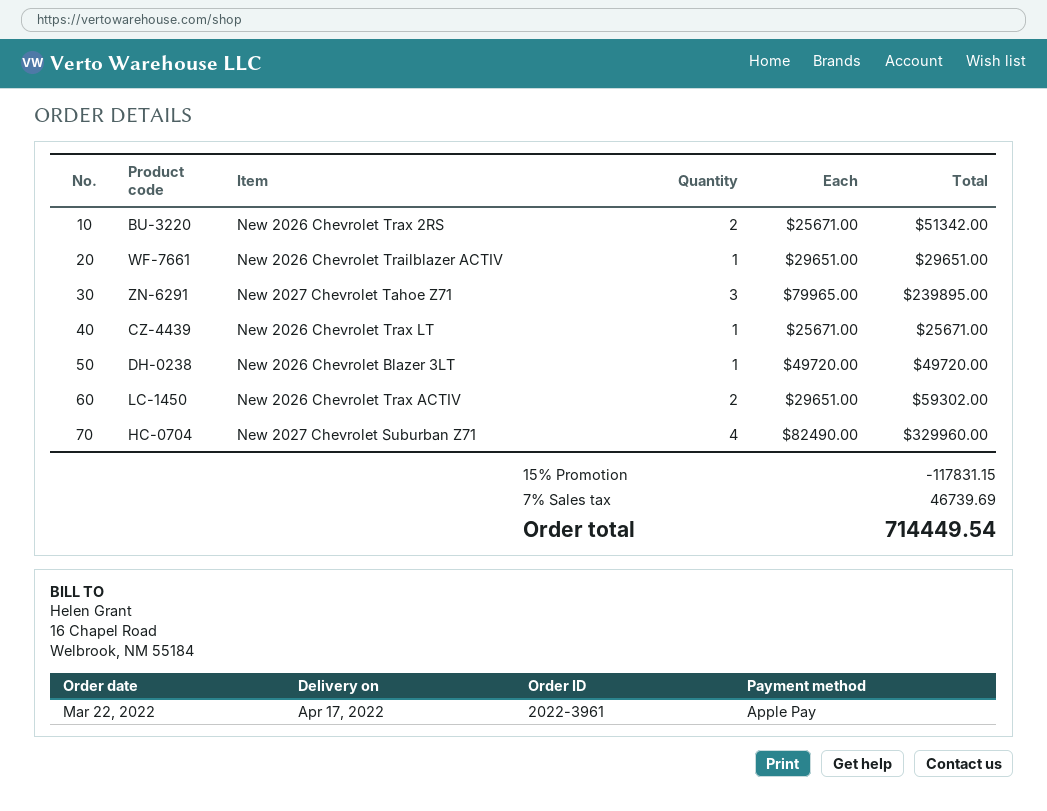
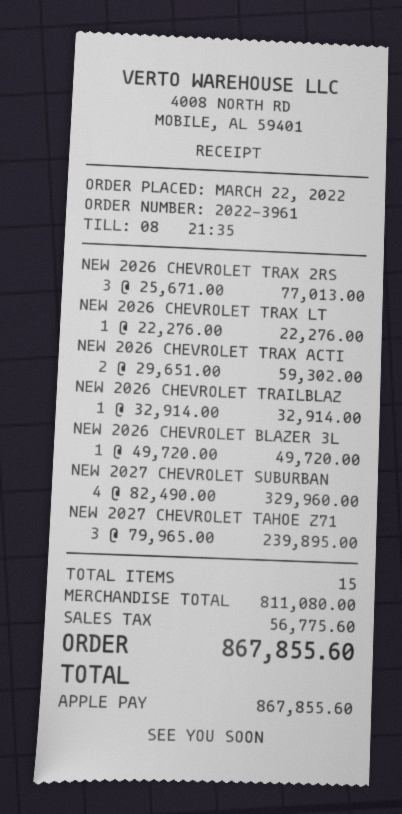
New 2026 Chevrolet Trax 2RS: 2 x 25671.00 = 51342.00 -> 3 x 25671.00 = 77013.00
New 2026 Chevrolet Trailblazer ACTIV: 1 x 29651.00 = 29651.00 -> 1 x 32914.00 = 32914.00
New 2026 Chevrolet Trax LT: 1 x 25671.00 = 25671.00 -> 1 x 22276.00 = 22276.00
discount: 15% = 117831.15 -> none
tax: 46739.69 -> 56775.60
total: 714449.54 -> 867855.60

